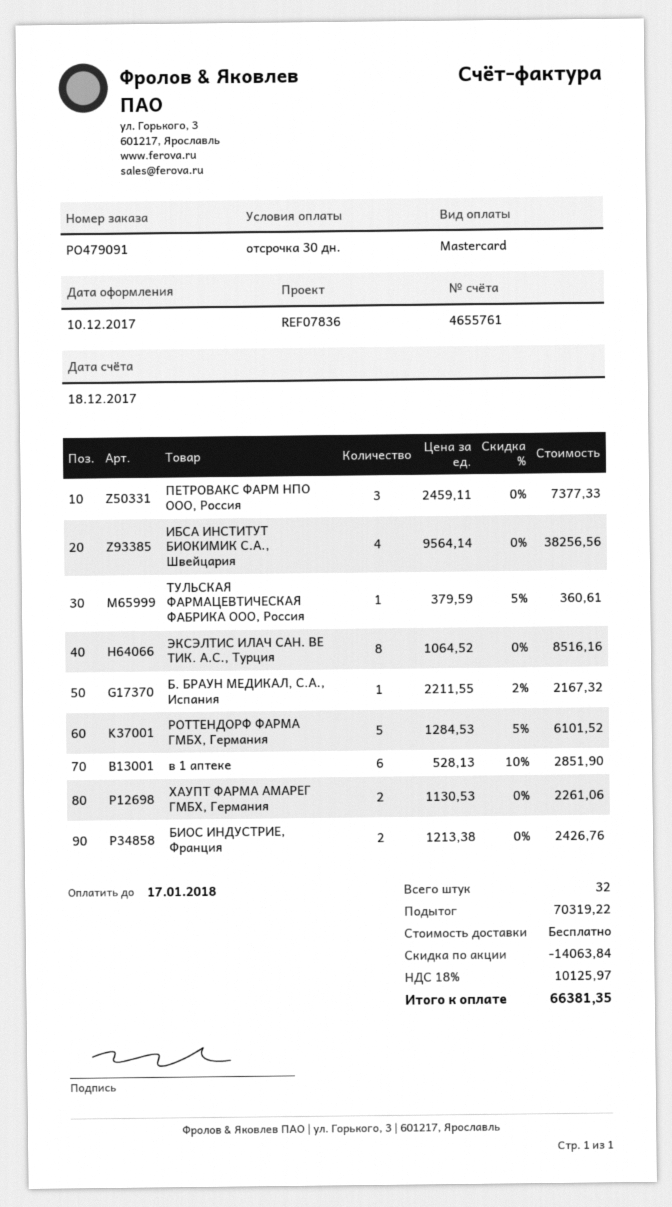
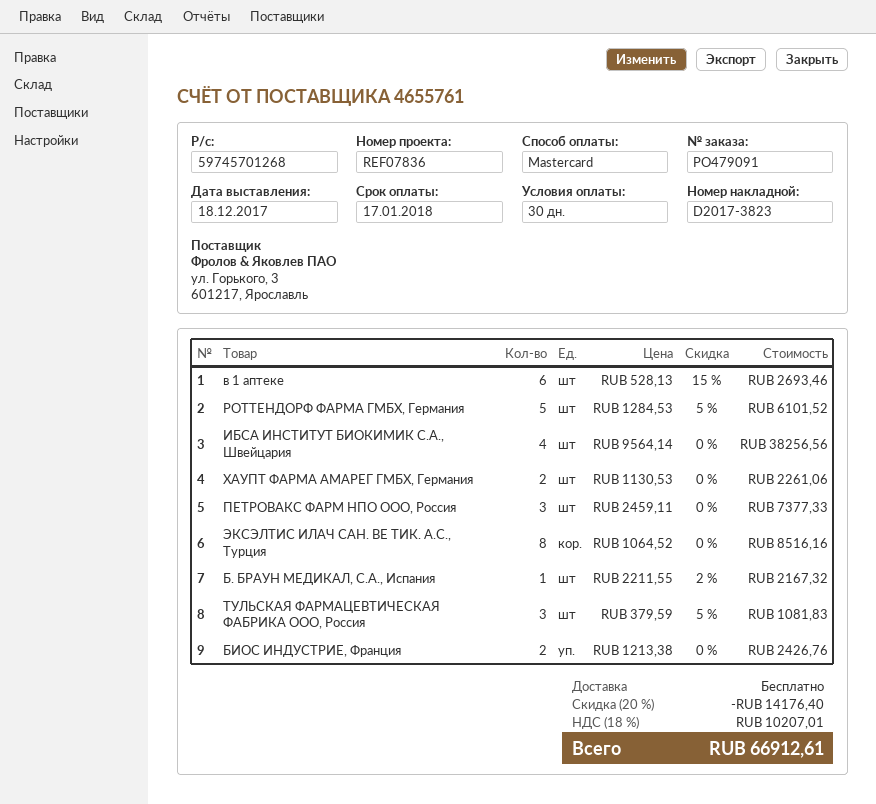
ТУЛЬСКАЯ ФАРМАЦЕВТИЧЕСКАЯ ФАБРИКА ООО, Россия: 1 x 379.59 - 5% = 360.61 -> 3 x 379.59 - 5% = 1081.83
в 1 аптеке: 6 x 528.13 - 10% = 2851.90 -> 6 x 528.13 - 15% = 2693.46
discount: 14063.84 -> 14176.40
tax: 18% = 10125.97 -> 18% = 10207.01
total: 66381.35 -> 66912.61

